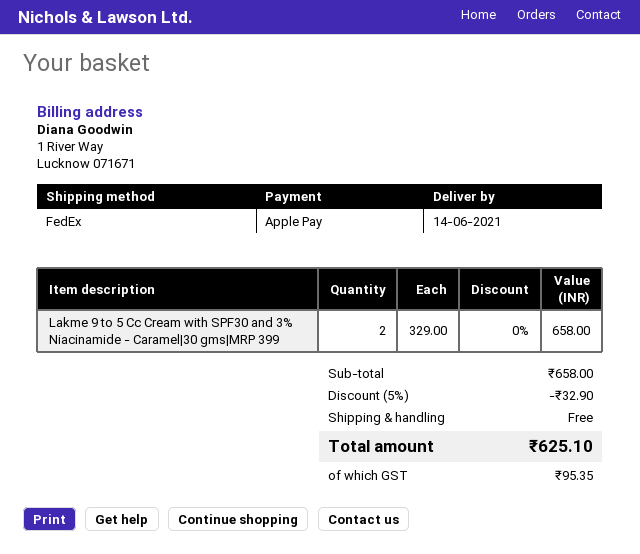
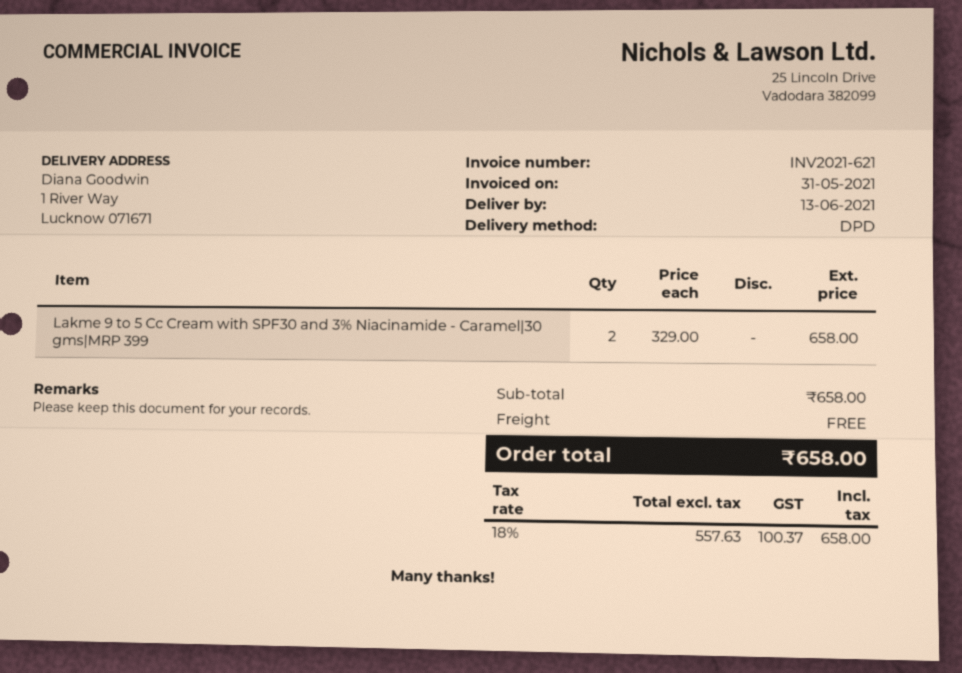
delivery date: 2021-06-14 -> 2021-06-13
shipping method: FedEx -> DPD
discount: 5% = 32.90 -> none
tax: 95.35 -> 100.37
total: 625.10 -> 658.00

